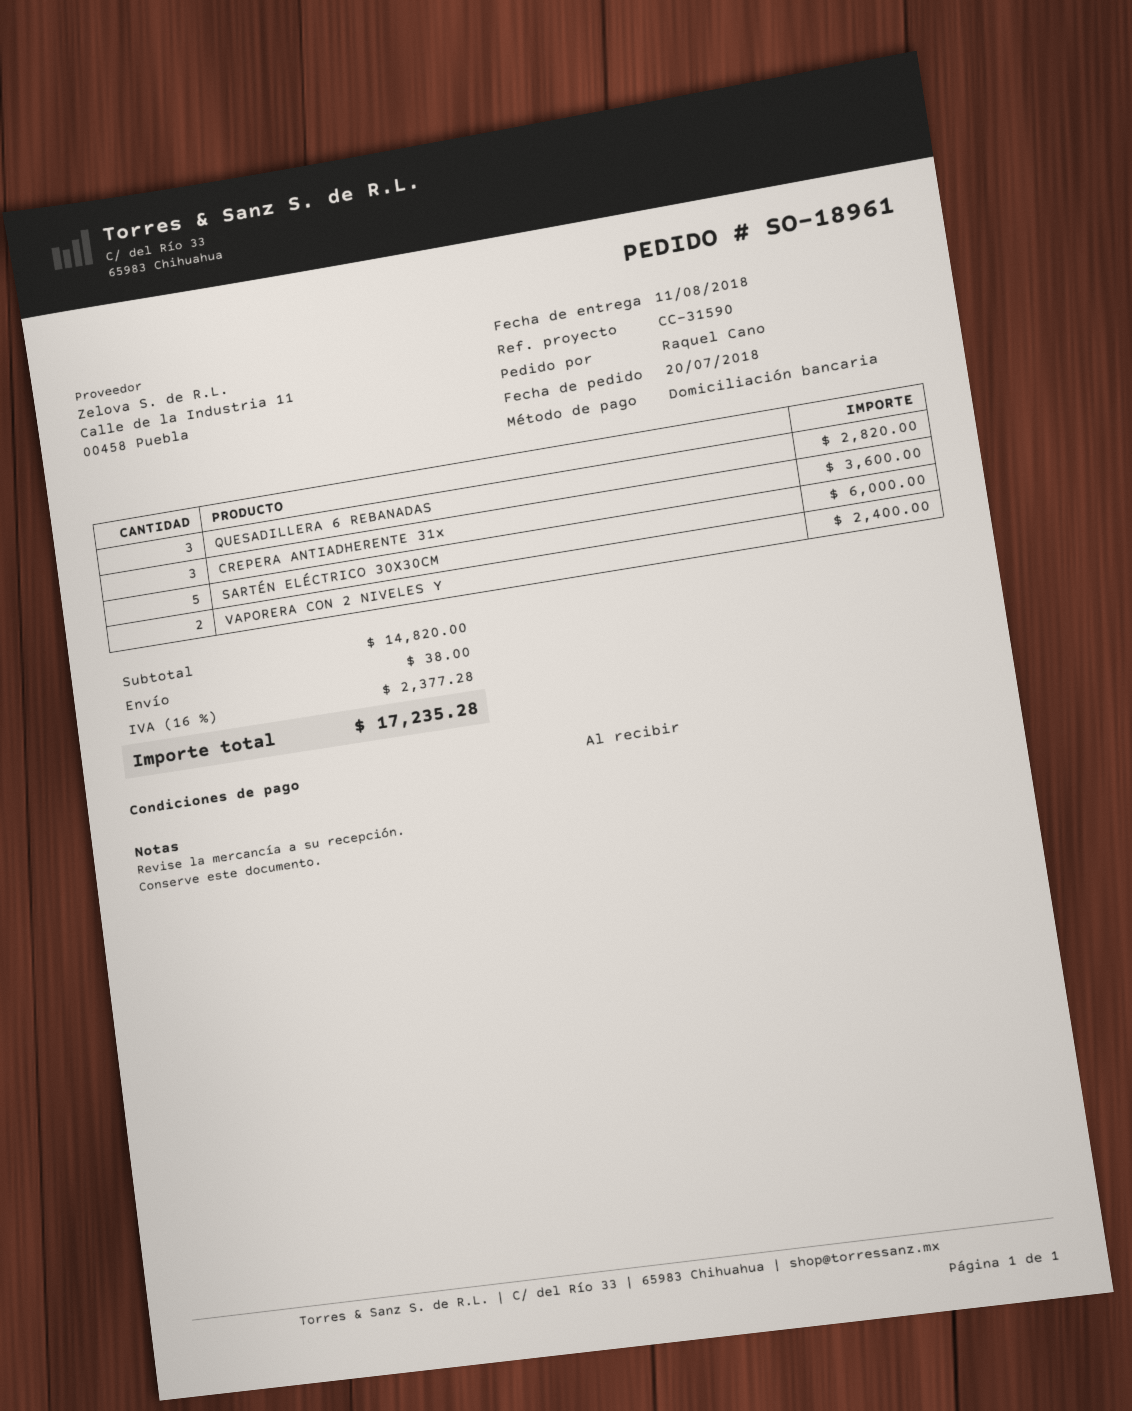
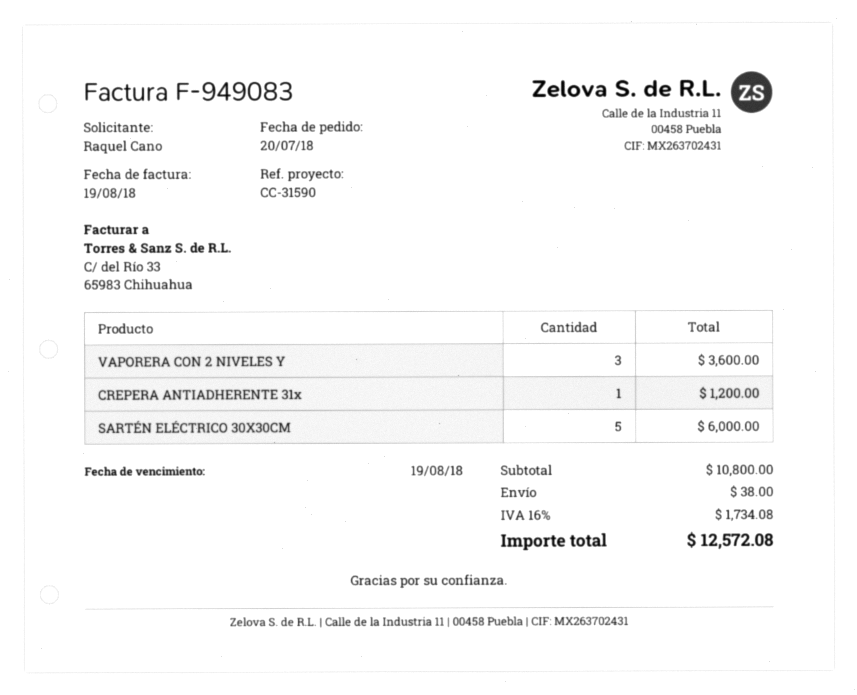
QUESADILLERA 6 REBANADAS: 3 for 2820.00 -> none
CREPERA ANTIADHERENTE 31x: 3 for 3600.00 -> 1 for 1200.00
VAPORERA CON 2 NIVELES Y: 2 for 2400.00 -> 3 for 3600.00
subtotal: 14820.00 -> 10800.00
tax: 16% = 2377.28 -> 16% = 1734.08
total: 17235.28 -> 12572.08

